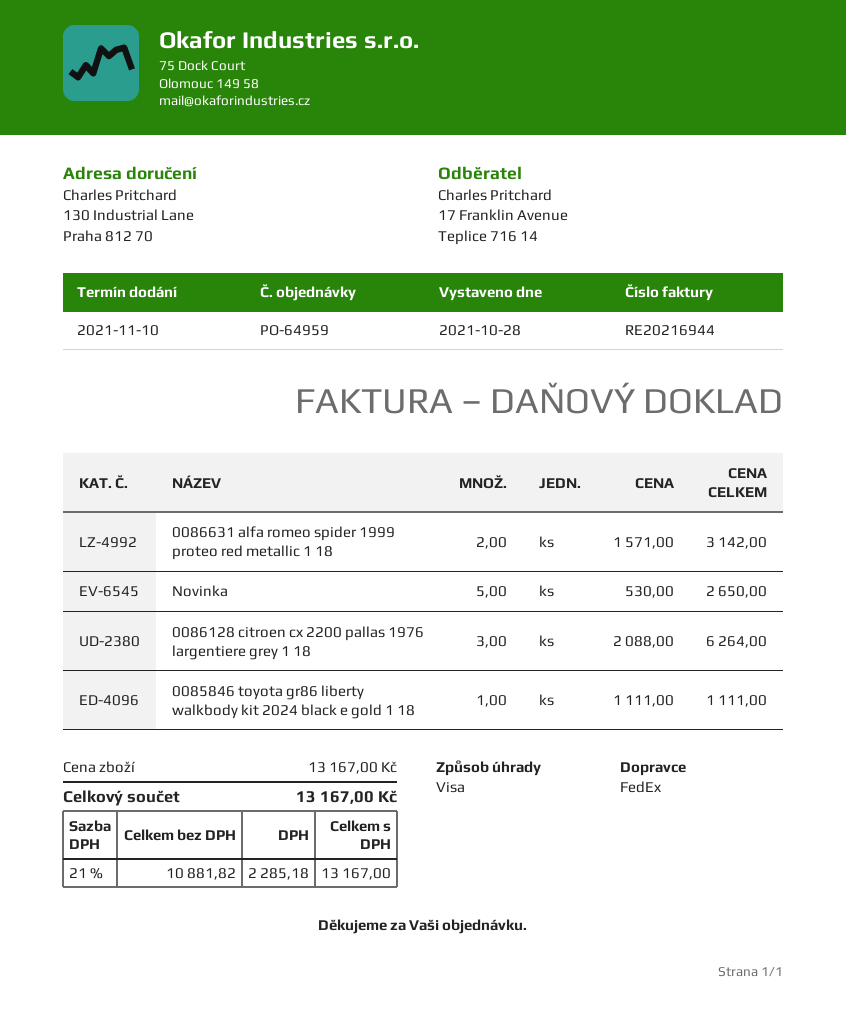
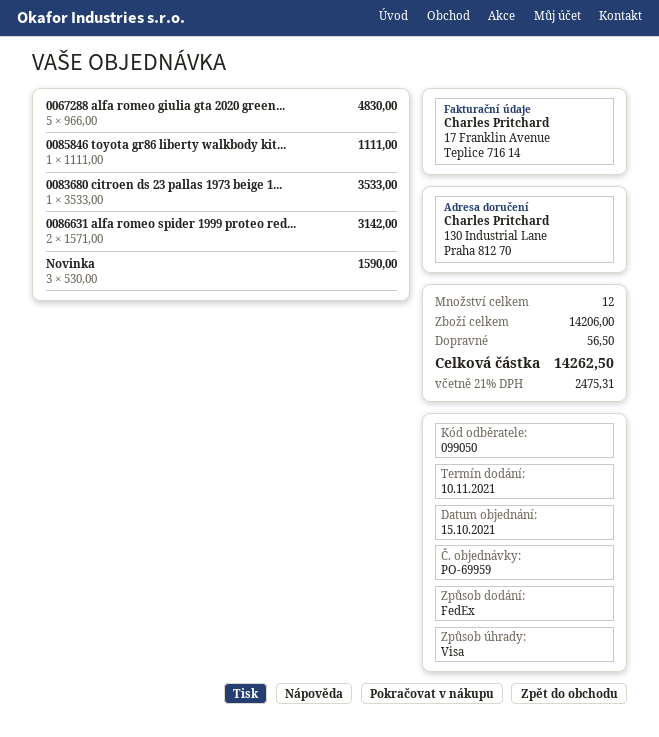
order number: PO-64959 -> PO-69959
Novinka: 5 x 530.00 = 2650.00 -> 3 x 530.00 = 1590.00
0086128 citroen cx 2200 pallas 1976 largentiere grey 1 18: 3 x 2088.00 = 6264.00 -> none
0067288 alfa romeo giulia gta 2020 green...: none -> 5 x 966.00 = 4830.00
0083680 citroen ds 23 pallas 1973 beige 1...: none -> 1 x 3533.00 = 3533.00
subtotal: 13167.00 -> 14206.00
shipping: none -> 56.50
tax: 21% = 2285.18 -> 21% = 2475.31
total: 13167.00 -> 14262.50

